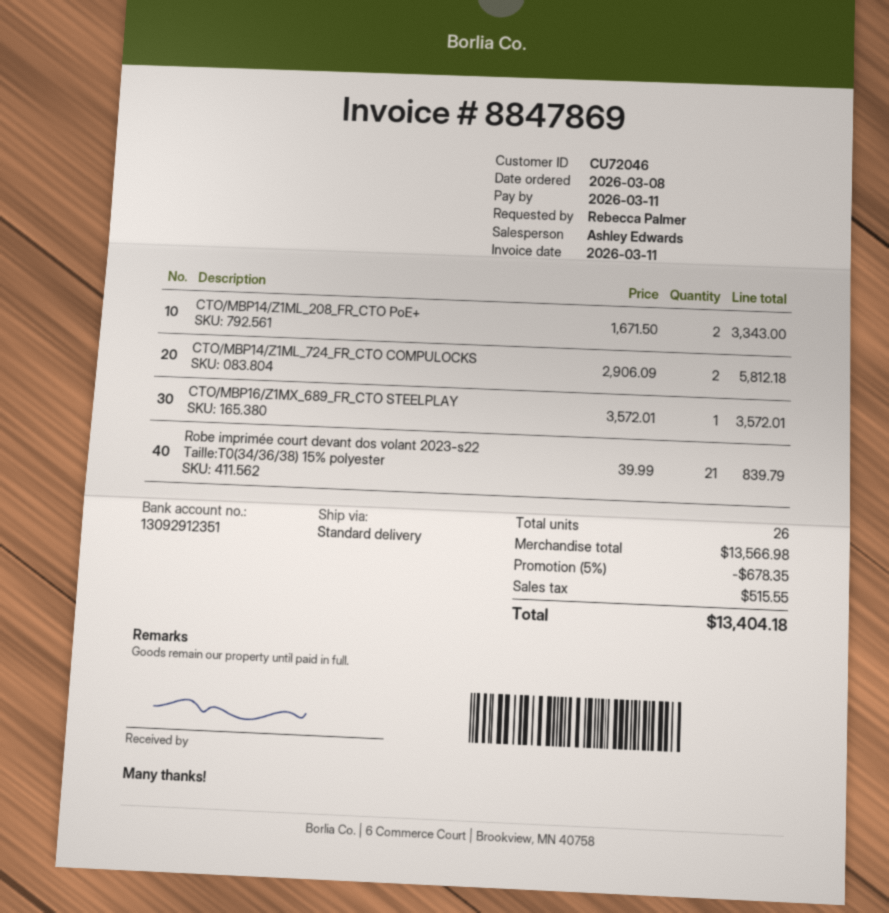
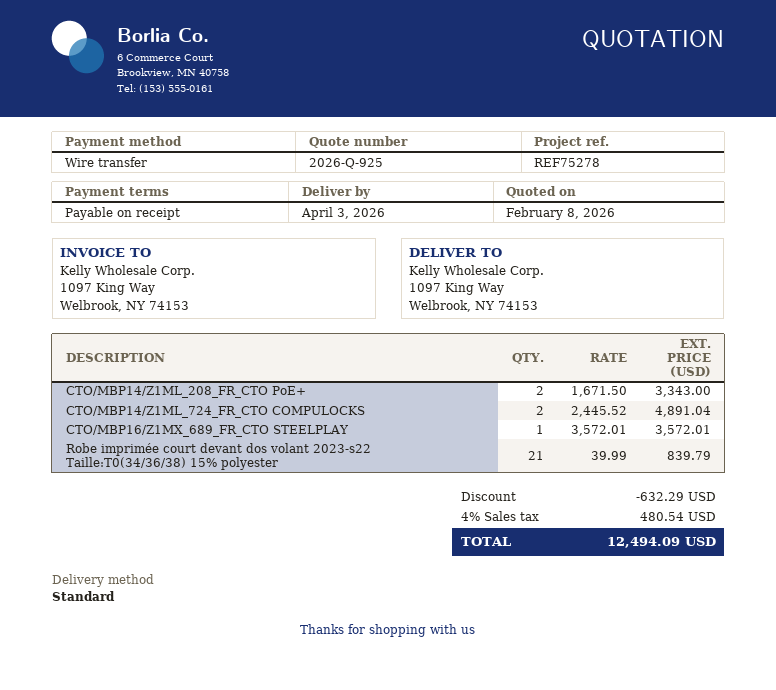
CTO/MBP14/Z1ML_724_FR_CTO COMPULOCKS: 2 x 2906.09 = 5812.18 -> 2 x 2445.52 = 4891.04
discount: 678.35 -> 632.29
tax: 515.55 -> 480.54
total: 13404.18 -> 12494.09

